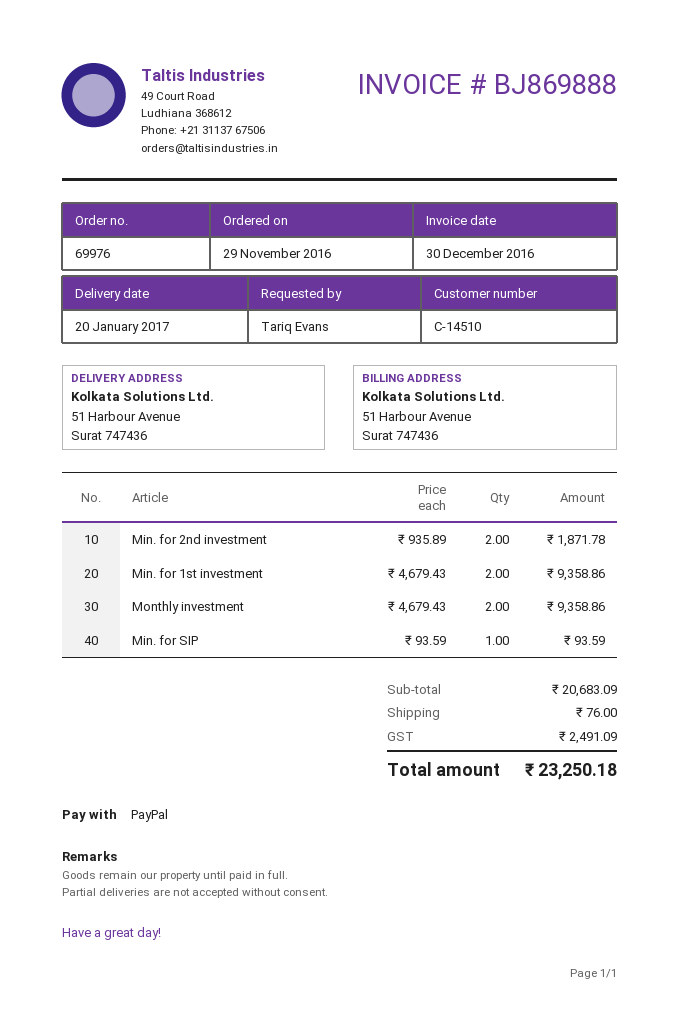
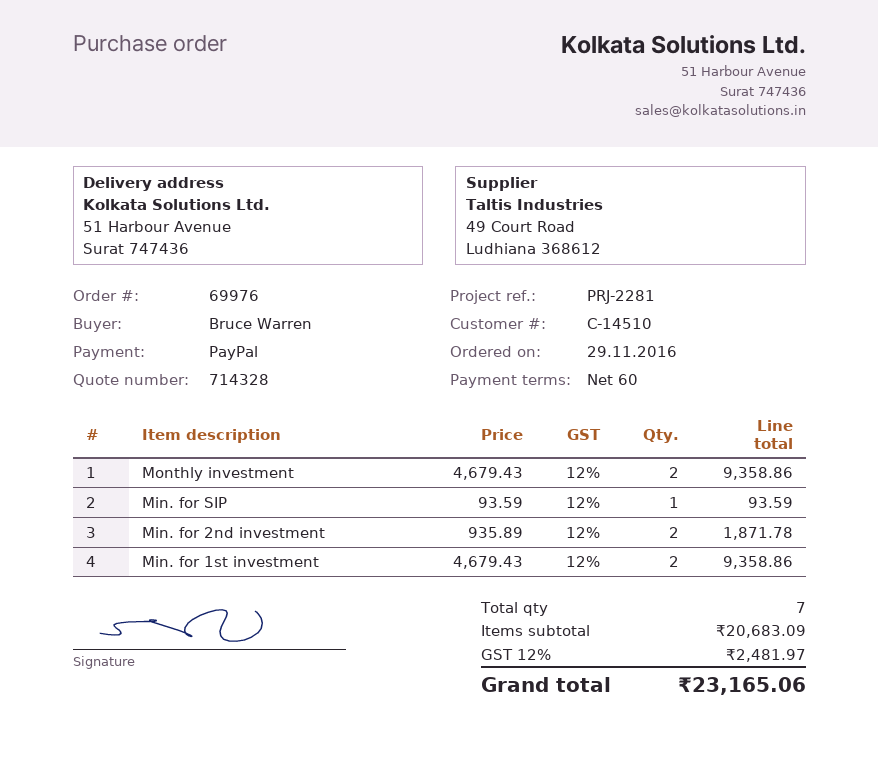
ordered by: Tariq Evans -> Bruce Warren
shipping: 76.00 -> none
tax: 2491.09 -> 2481.97
total: 23250.18 -> 23165.06

